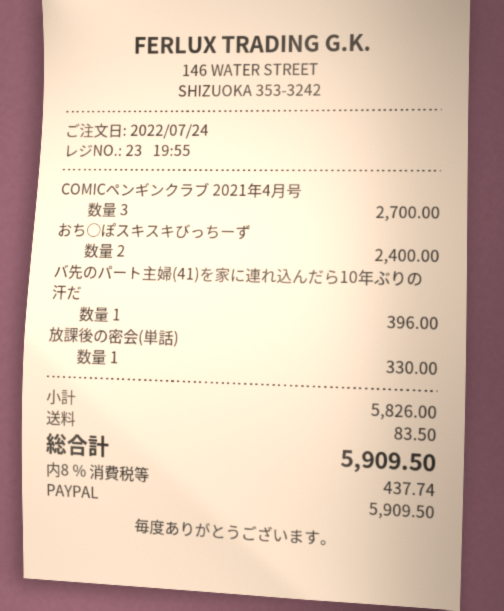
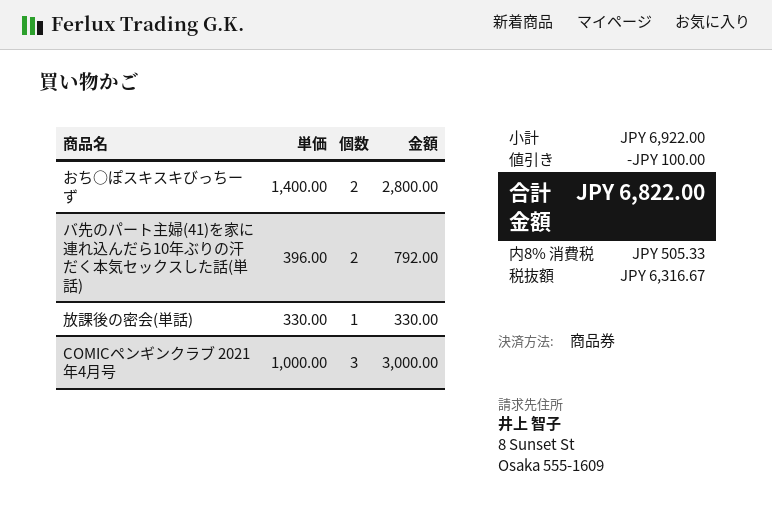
payment method: PayPal -> gift card
COMICペンギンクラブ 2021年4月号: 3 for 2700.00 -> 3 for 3000.00
おち○ぽスキスキびっちーず: 2 for 2400.00 -> 2 for 2800.00
バ先のパート主婦(41)を家に連れ込んだら10年ぶりの汗だ: 1 for 396.00 -> 2 for 792.00
subtotal: 5826.00 -> 6922.00
discount: none -> 100.00
shipping: 83.50 -> none
tax: 8% = 437.74 -> 8% = 505.33
total: 5909.50 -> 6822.00

